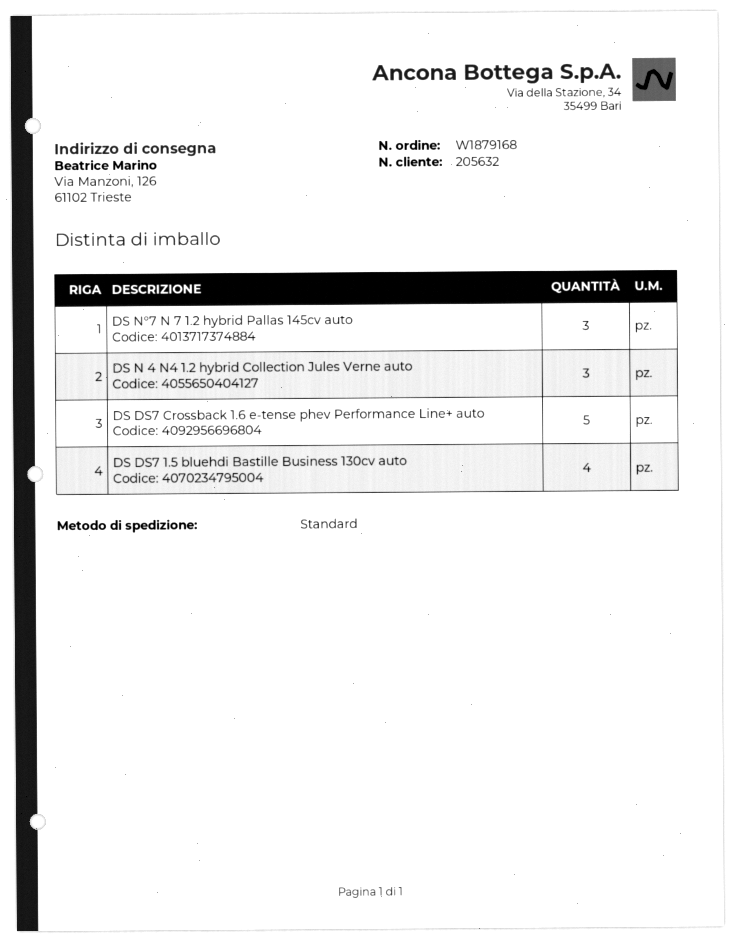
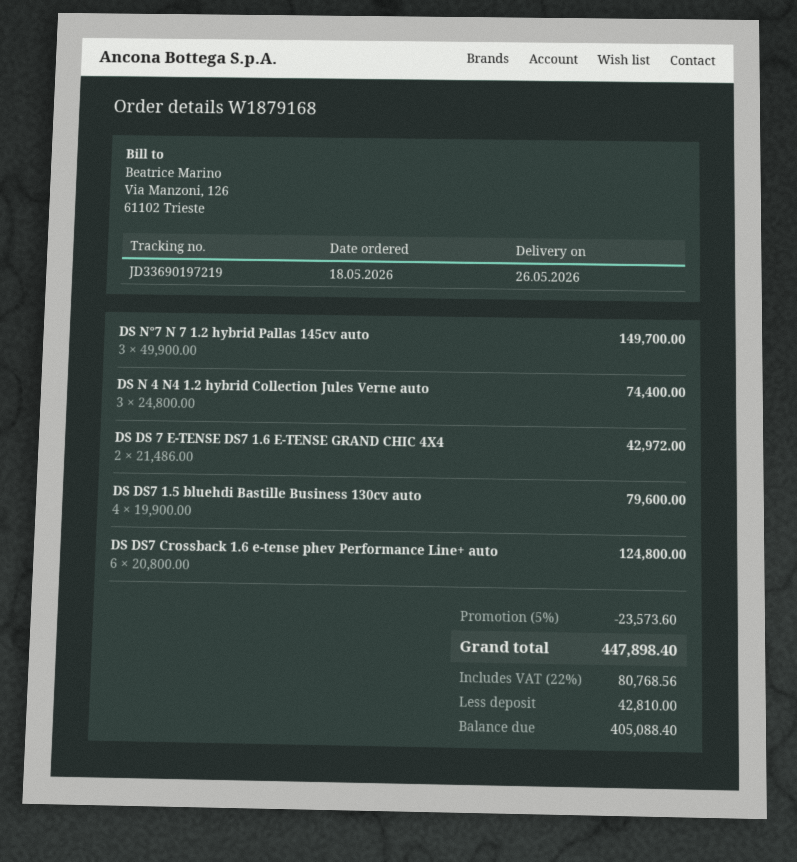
DS DS7 Crossback 1.6 e-tense phev Performance Line+ auto: 5 -> 6
DS DS 7 E-TENSE DS7 1.6 E-TENSE GRAND CHIC 4X4: none -> 2

